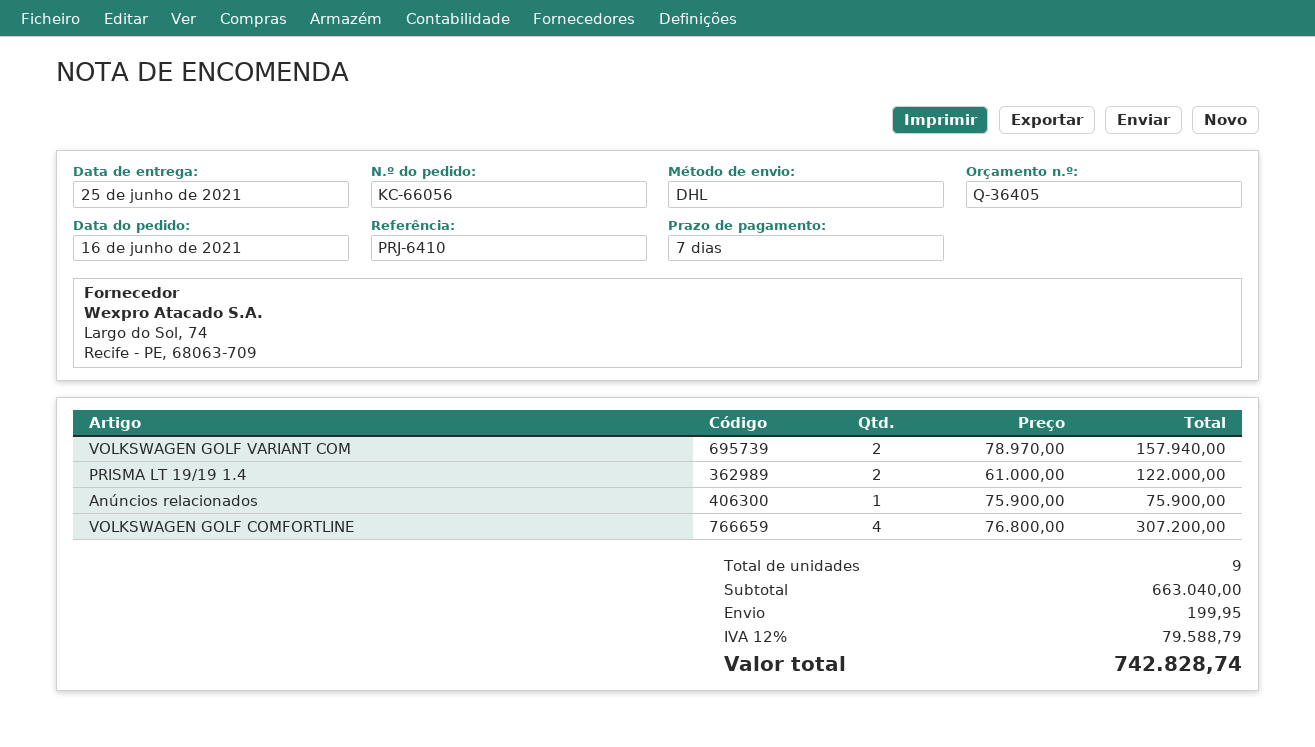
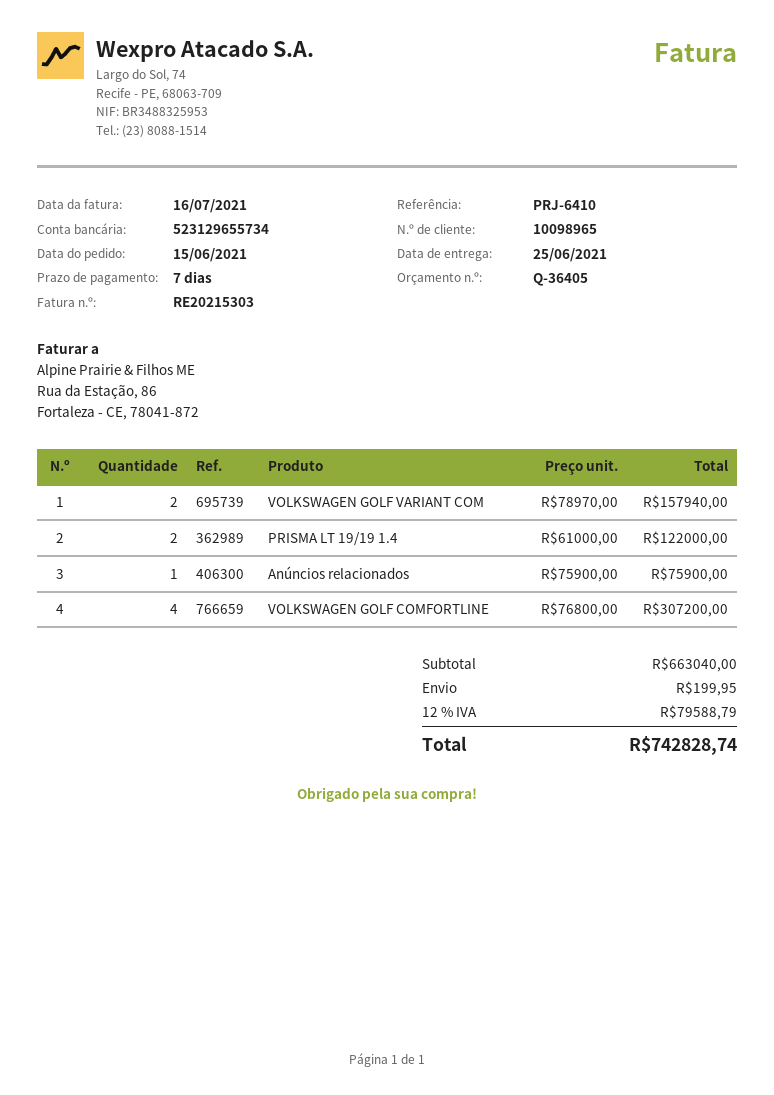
order date: 2021-06-16 -> 2021-06-15

